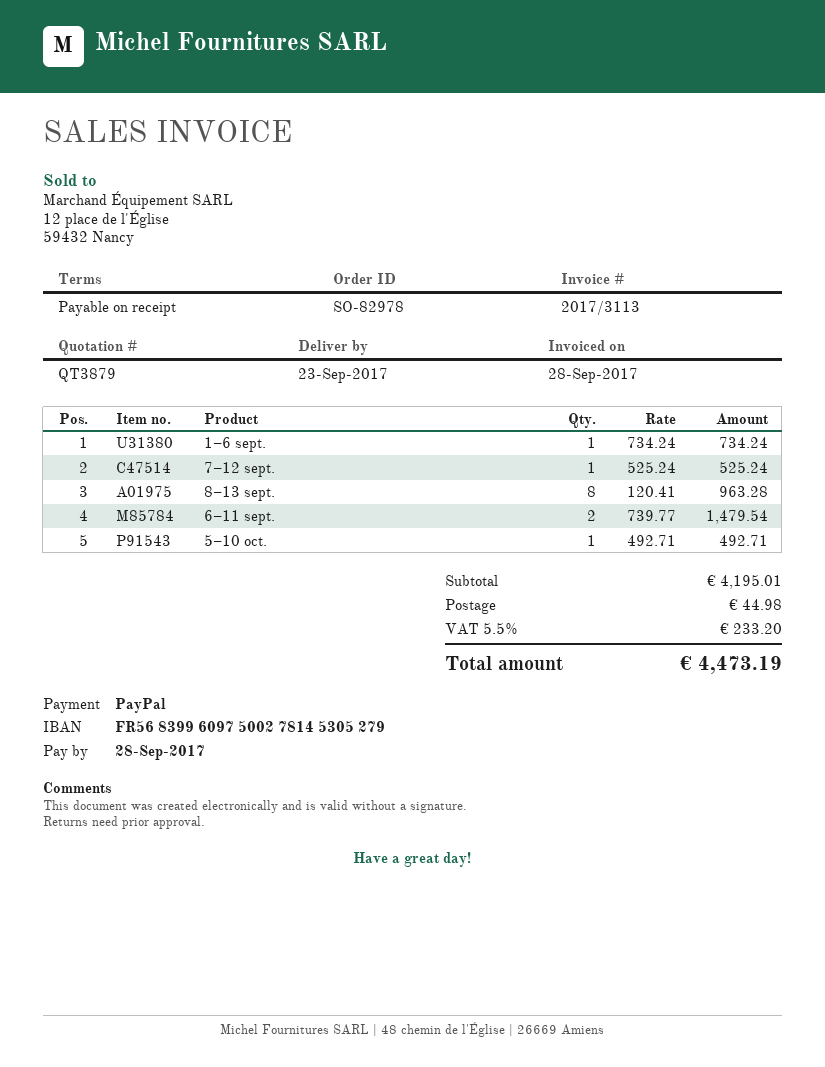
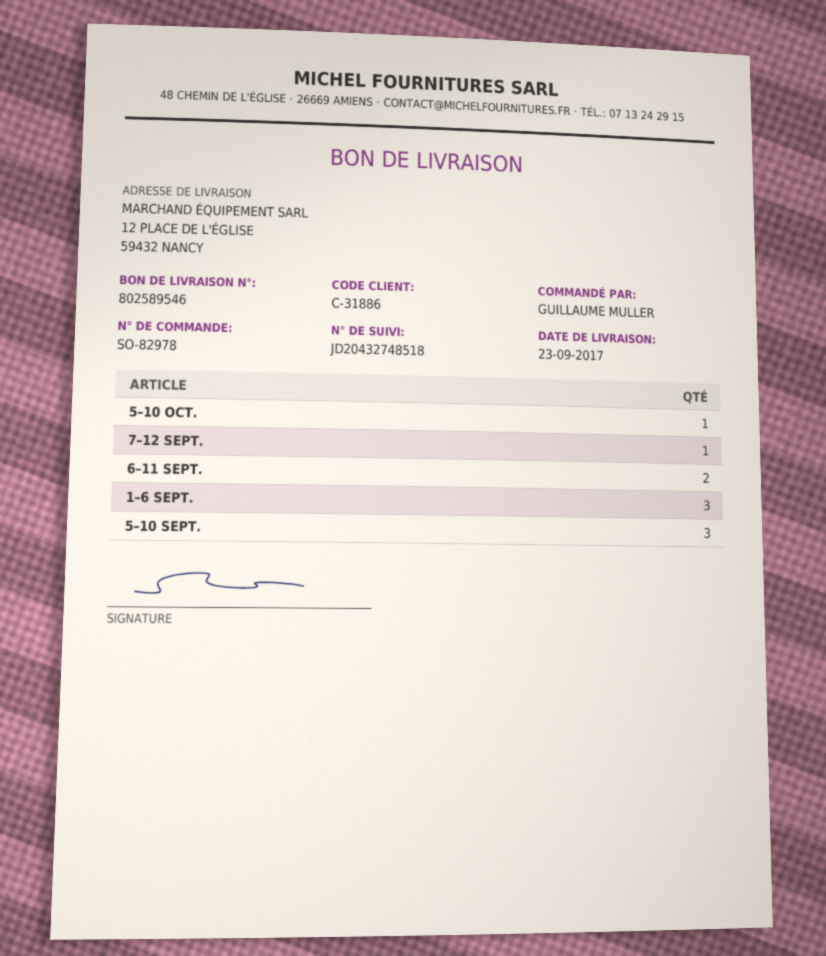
1–6 sept.: 1 -> 3
8–13 sept.: 8 -> none
5–10 SEPT.: none -> 3

